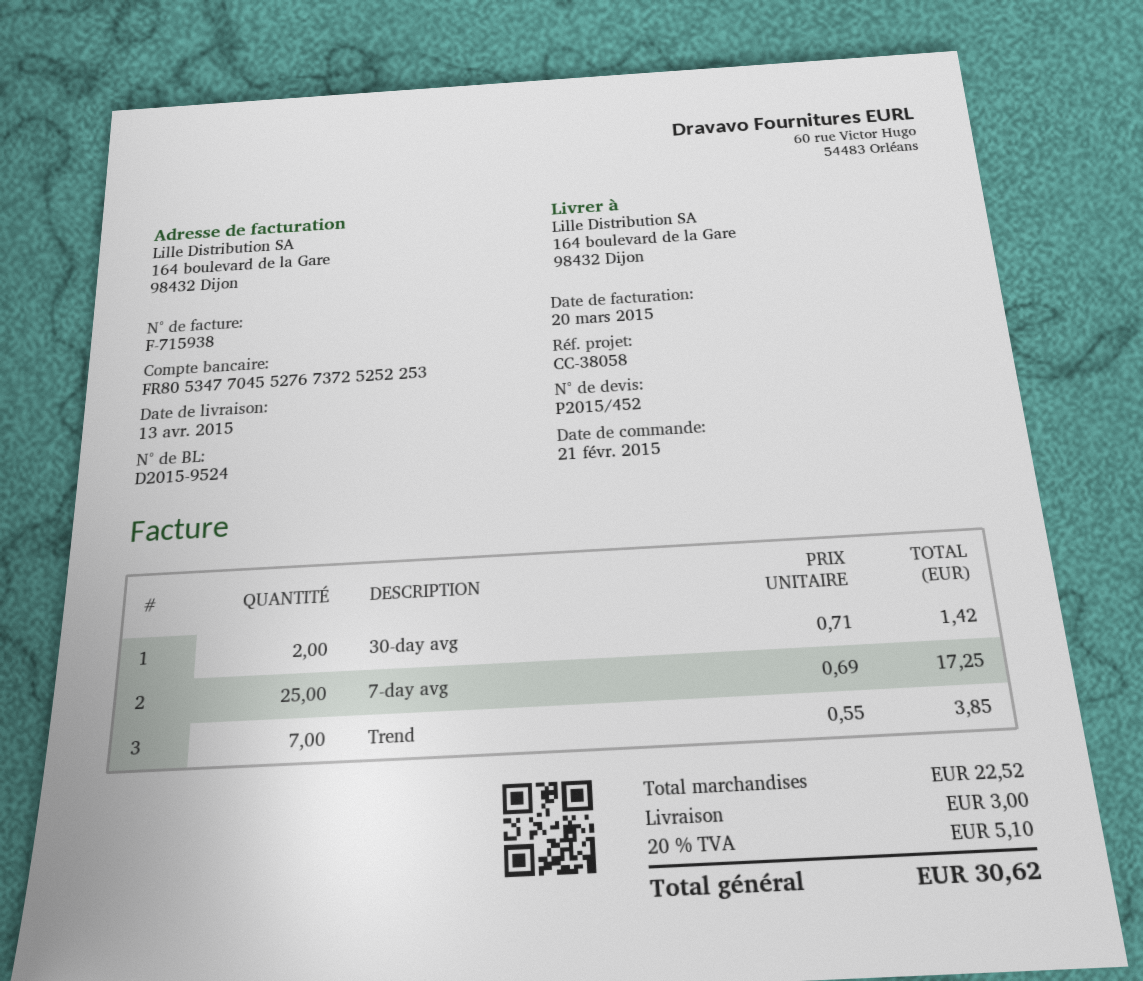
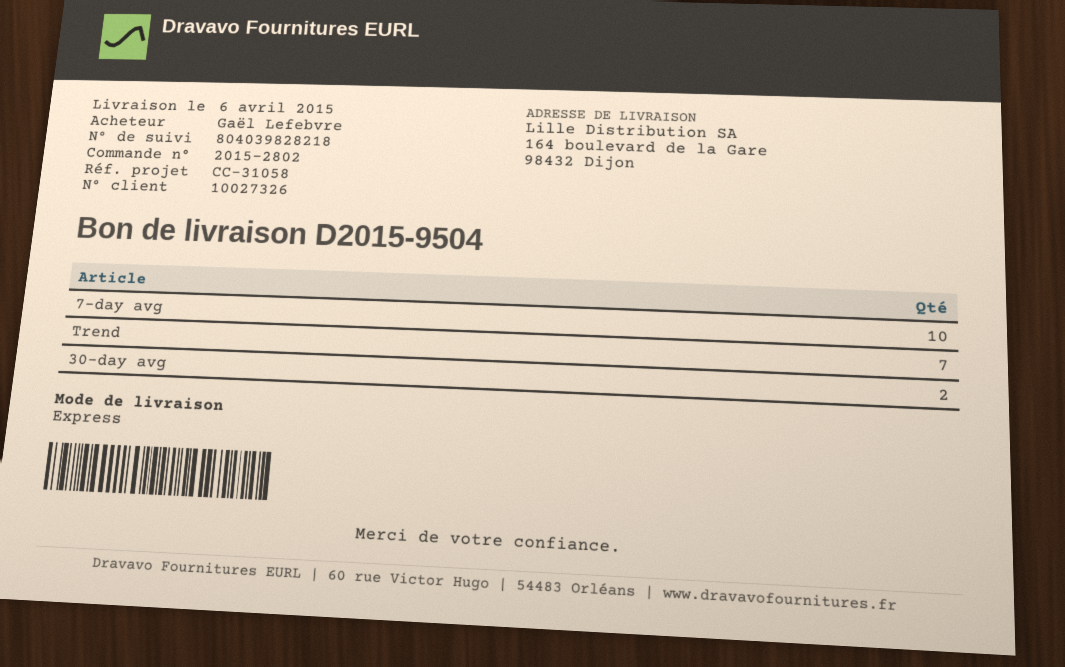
delivery note number: D2015-9524 -> D2015-9504
delivery date: 2015-04-13 -> 2015-04-06
reference: CC-38058 -> CC-31058
7-day avg: 25 -> 10

